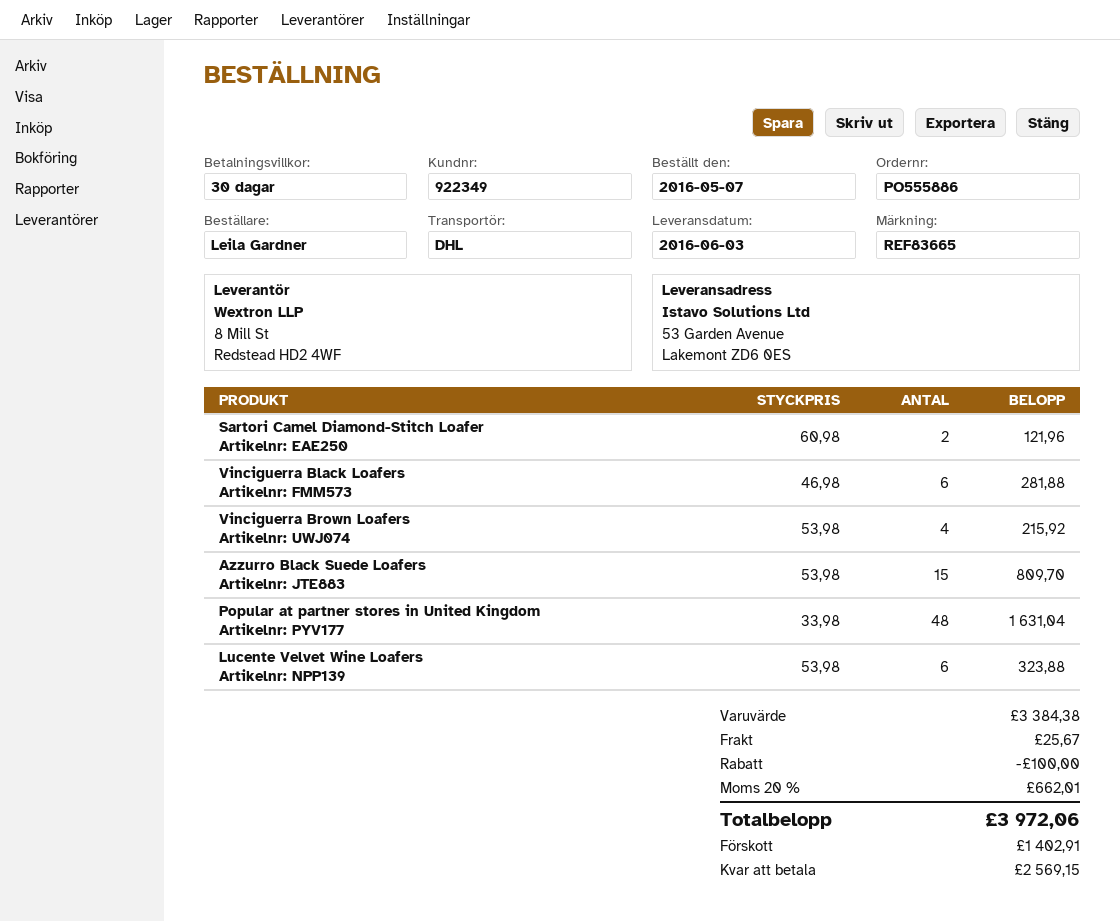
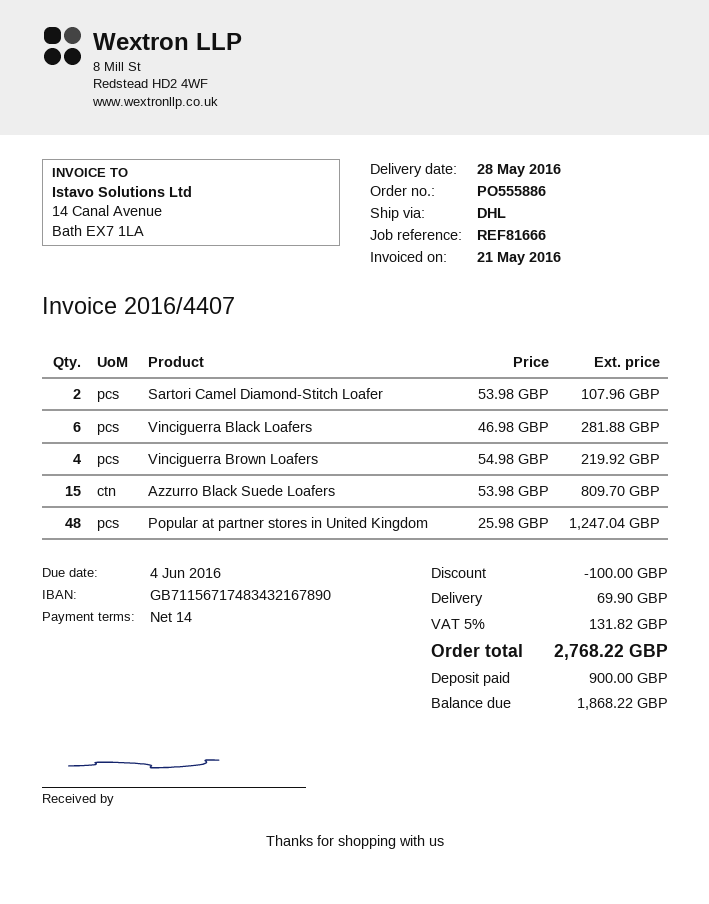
delivery date: 2016-06-03 -> 2016-05-28
payment terms: 30 days -> 14 days
reference: REF83665 -> REF81666
Sartori Camel Diamond-Stitch Loafer: 2 x 60.98 = 121.96 -> 2 x 53.98 = 107.96
Vinciguerra Brown Loafers: 4 x 53.98 = 215.92 -> 4 x 54.98 = 219.92
Popular at partner stores in United Kingdom: 48 x 33.98 = 1631.04 -> 48 x 25.98 = 1247.04
Lucente Velvet Wine Loafers: 6 x 53.98 = 323.88 -> none
shipping: 25.67 -> 69.90
tax: 20% = 662.01 -> 5% = 131.82
total: 3972.06 -> 2768.22
deposit: 1402.91 -> 900.00
balance: 2569.15 -> 1868.22

